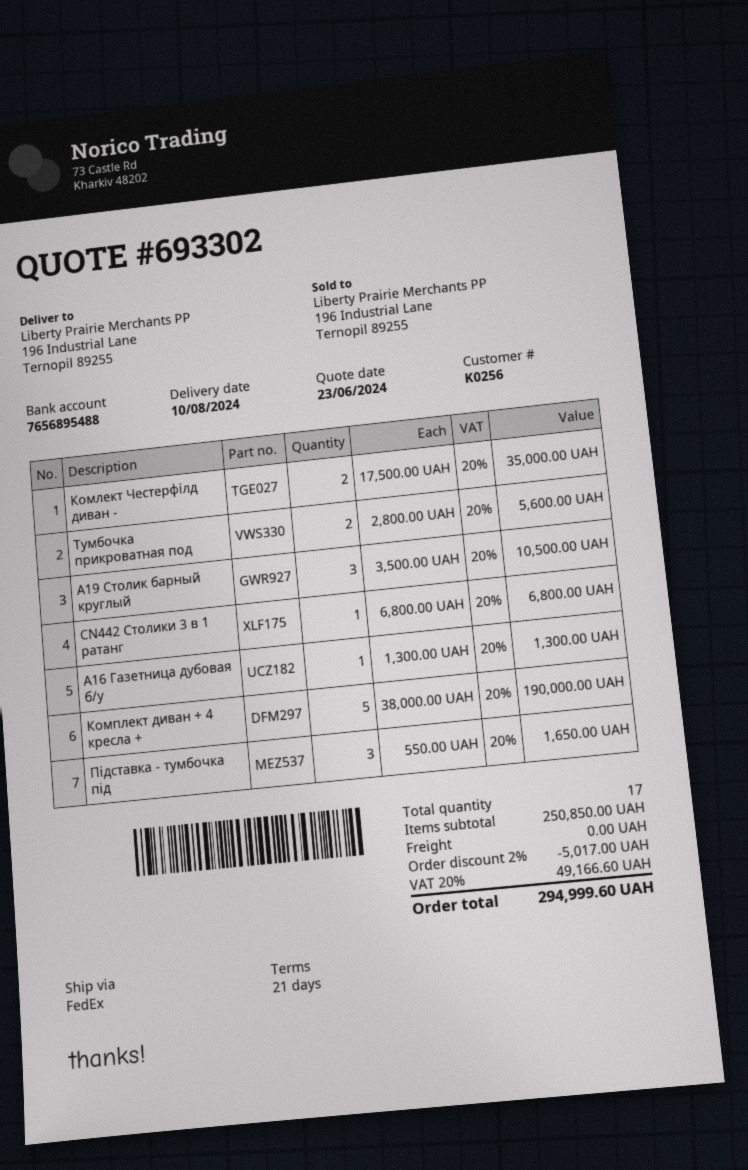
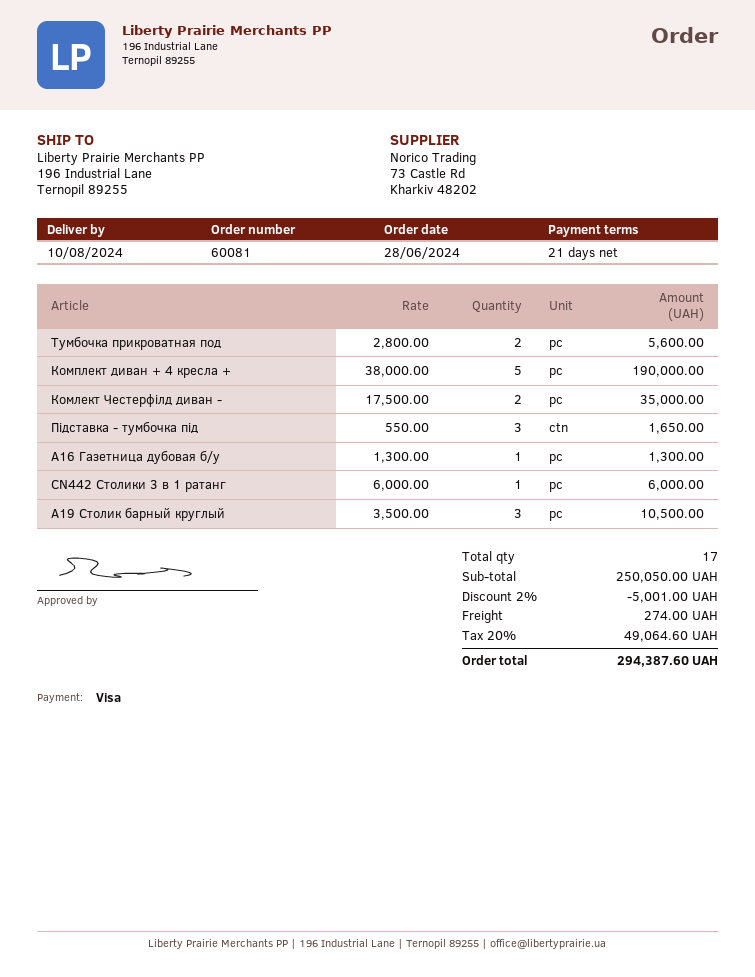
CN442 Столики 3 в 1 ратанг: 1 x 6800.00 = 6800.00 -> 1 x 6000.00 = 6000.00
subtotal: 250850.00 -> 250050.00
discount: 2% = 5017.00 -> 2% = 5001.00
shipping: 0.00 -> 274.00
tax: 20% = 49166.60 -> 20% = 49064.60
total: 294999.60 -> 294387.60

